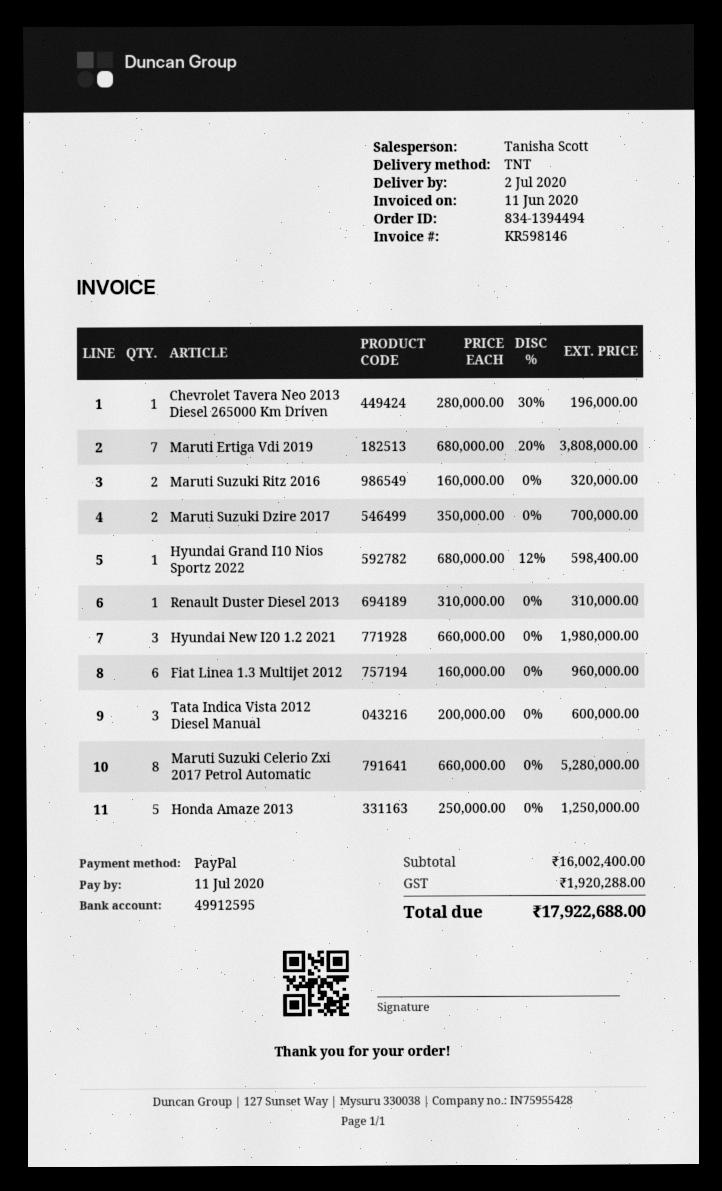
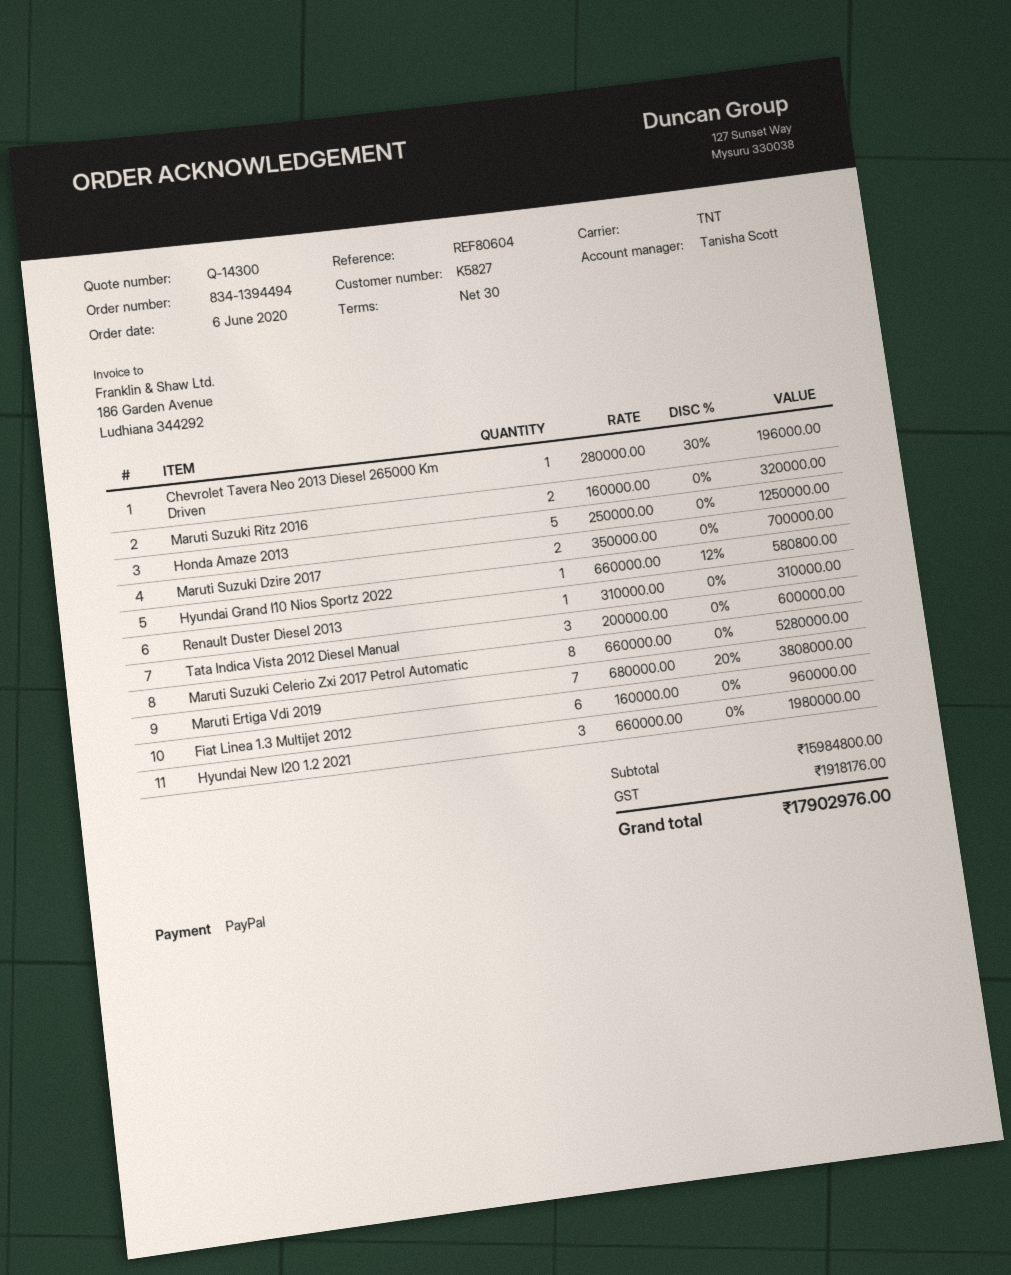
Hyundai Grand I10 Nios Sportz 2022: 1 x 680000.00 - 12% = 598400.00 -> 1 x 660000.00 - 12% = 580800.00
subtotal: 16002400.00 -> 15984800.00
tax: 1920288.00 -> 1918176.00
total: 17922688.00 -> 17902976.00

